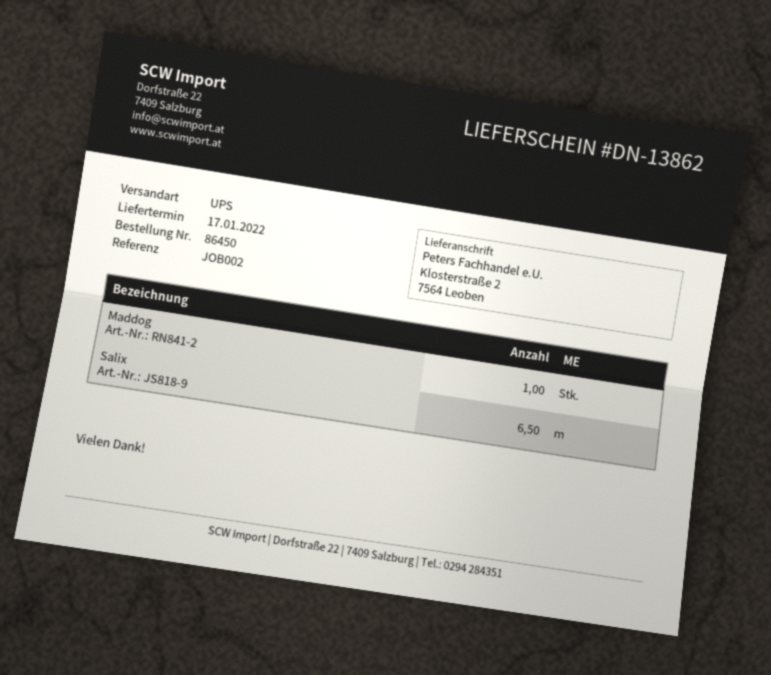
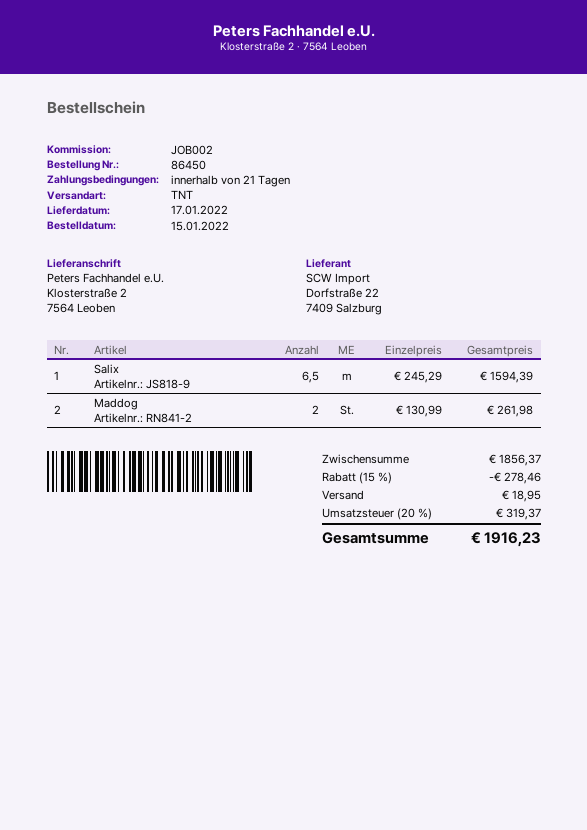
shipping method: UPS -> TNT
Maddog: 1 -> 2

